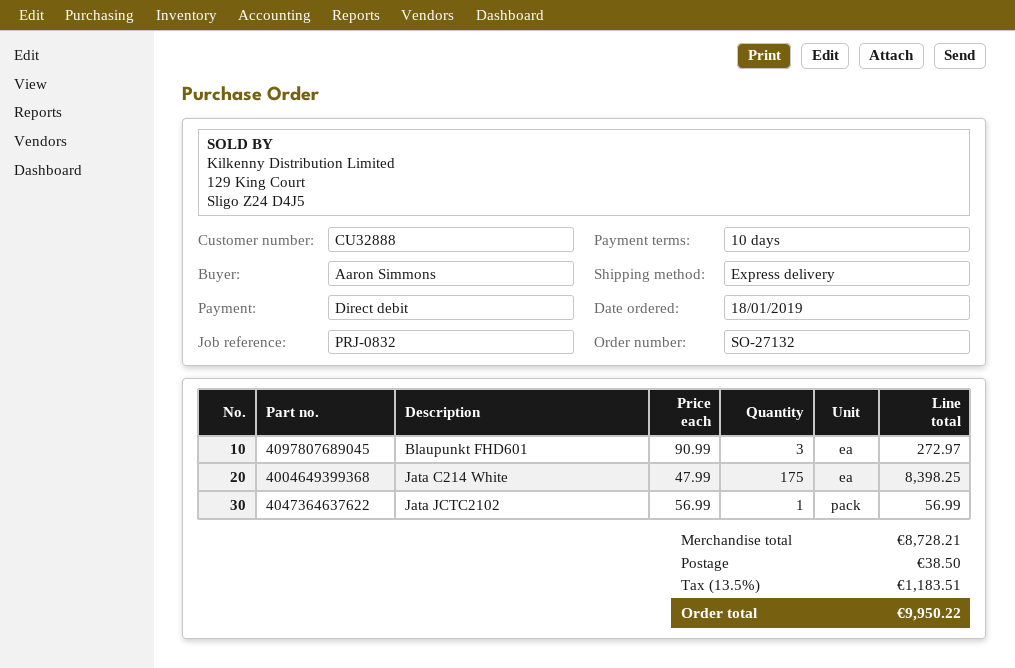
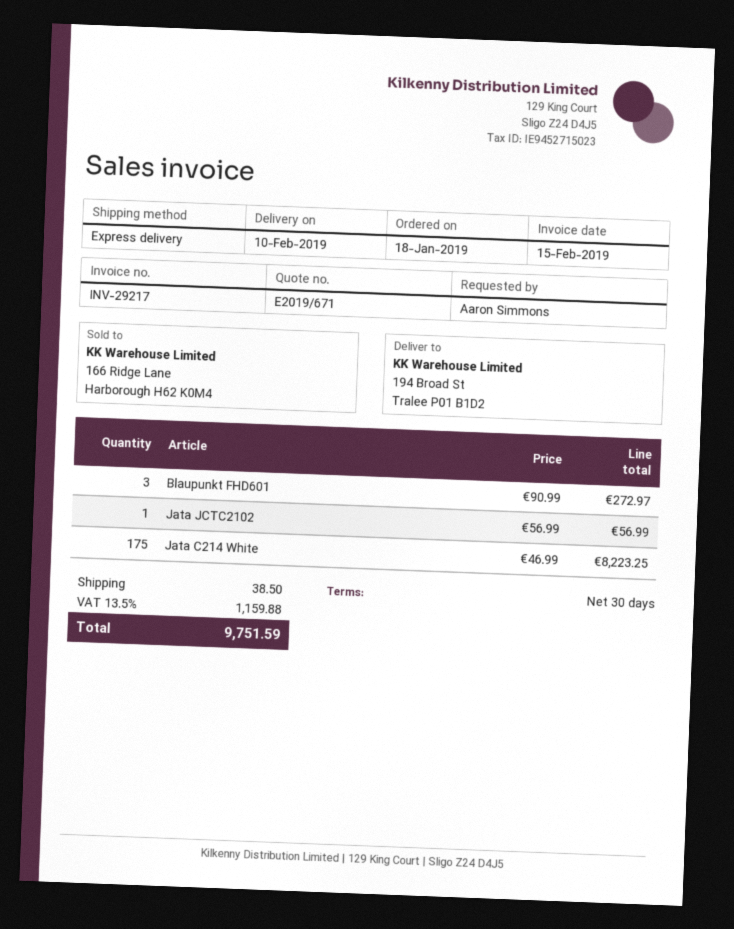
payment terms: 10 days -> 30 days
Jata C214 White: 175 x 47.99 = 8398.25 -> 175 x 46.99 = 8223.25
tax: 13.5% = 1183.51 -> 13.5% = 1159.88
total: 9950.22 -> 9751.59

